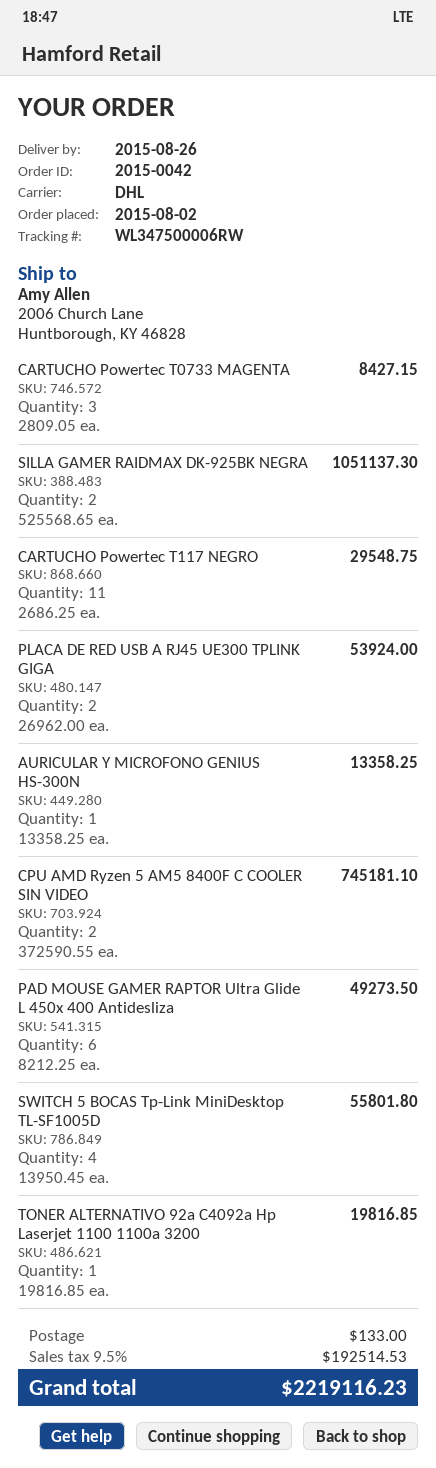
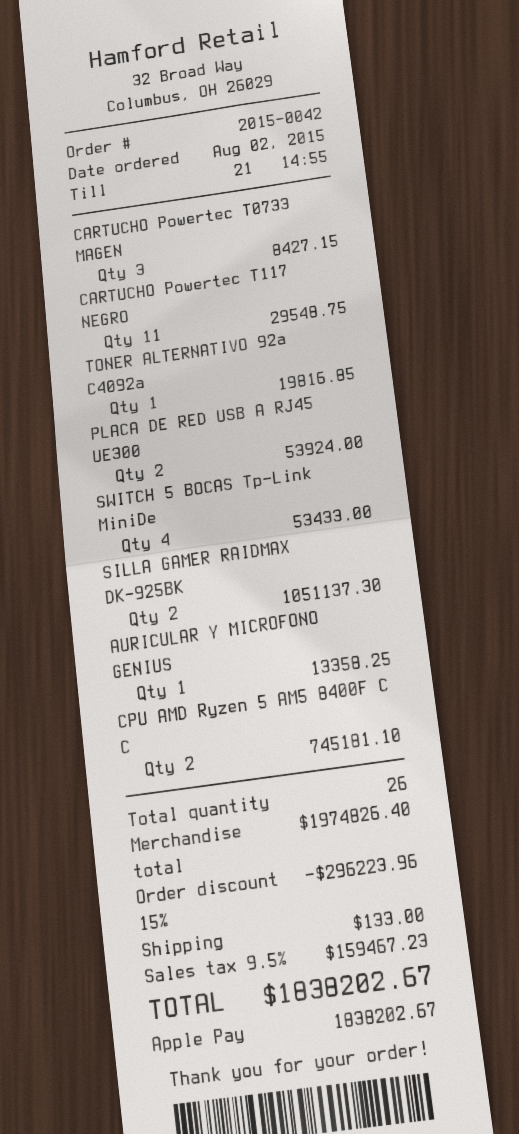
PAD MOUSE GAMER RAPTOR Ultra Glide L 450x 400 Antidesliza: 6 for 49273.50 -> none
SWITCH 5 BOCAS Tp-Link MiniDesktop TL-SF1005D: 4 for 55801.80 -> 4 for 53433.00
discount: none -> 15% = 296223.96
tax: 9.5% = 192514.53 -> 9.5% = 159467.23
total: 2219116.23 -> 1838202.67

